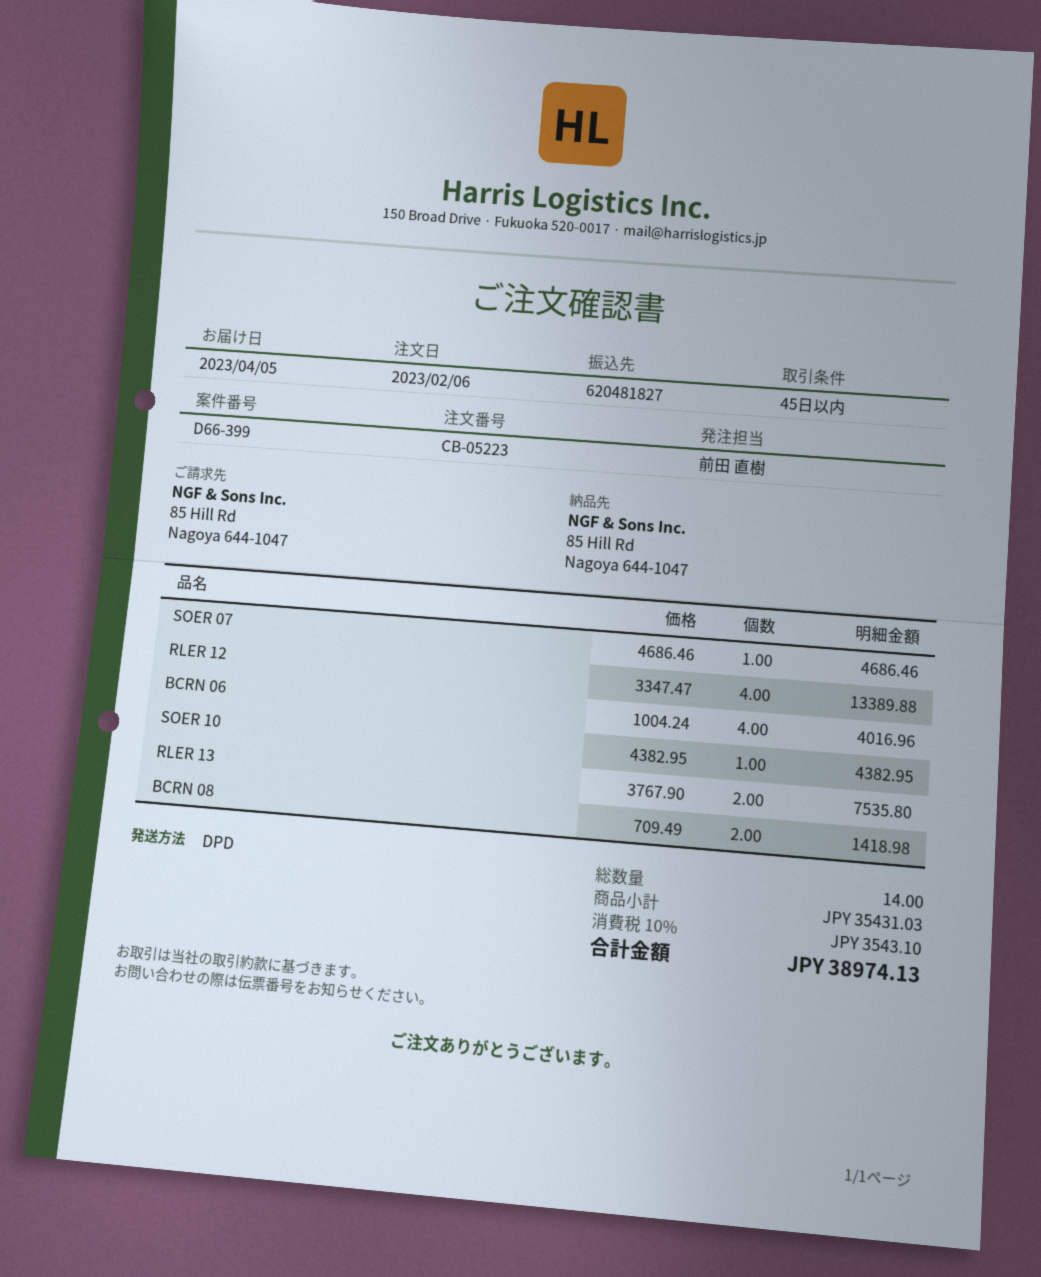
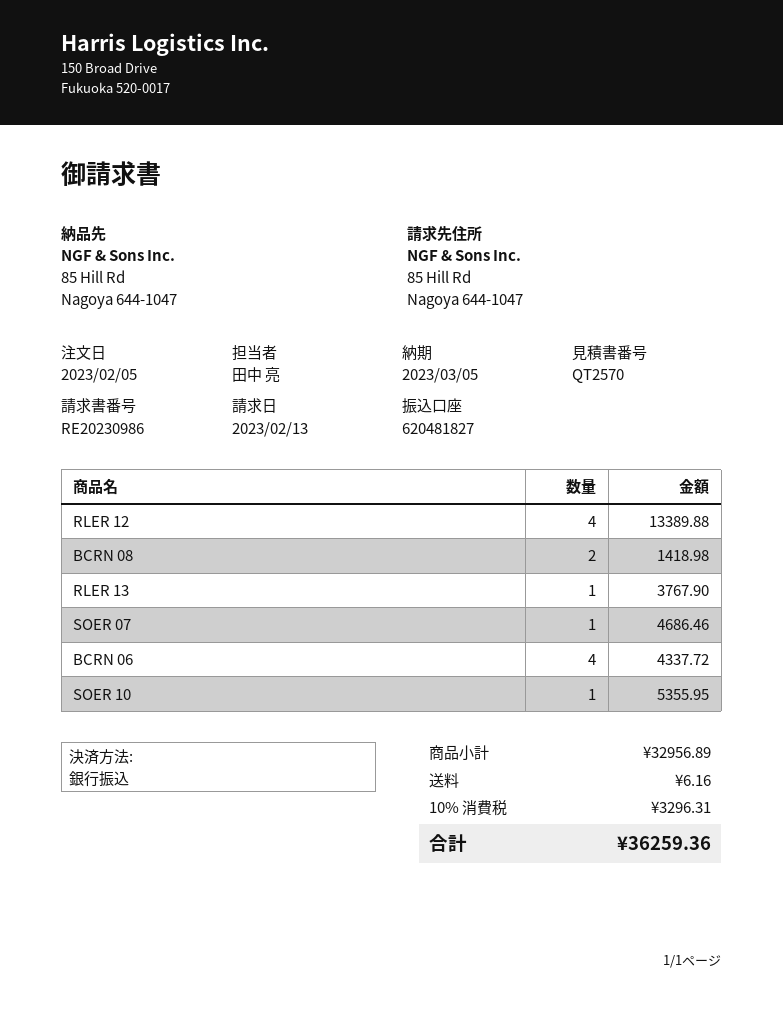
order date: 2023-02-06 -> 2023-02-05
delivery date: 2023-04-05 -> 2023-03-05
BCRN 06: 4 for 4016.96 -> 4 for 4337.72
SOER 10: 1 for 4382.95 -> 1 for 5355.95
RLER 13: 2 for 7535.80 -> 1 for 3767.90
subtotal: 35431.03 -> 32956.89
shipping: none -> 6.16
tax: 10% = 3543.10 -> 10% = 3296.31
total: 38974.13 -> 36259.36

